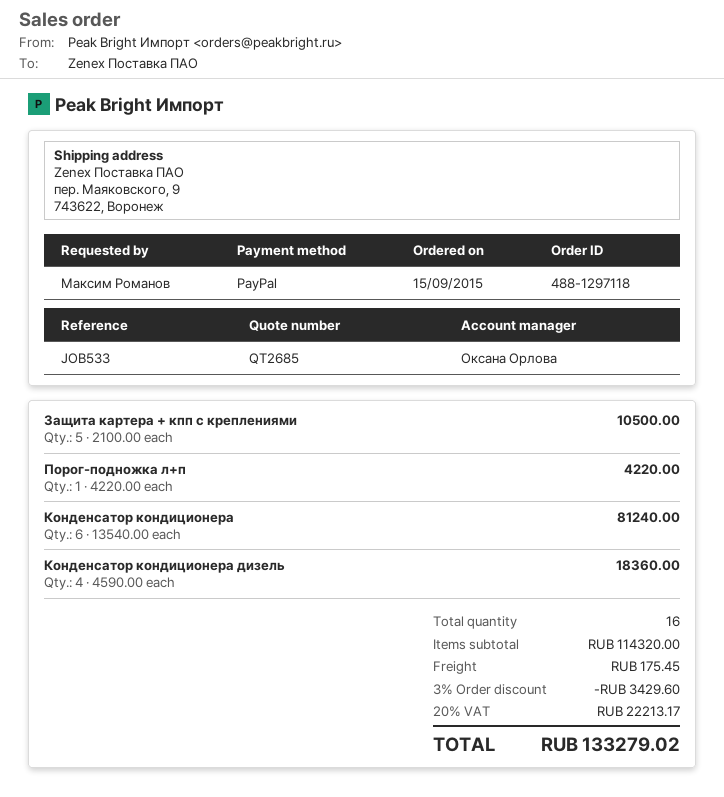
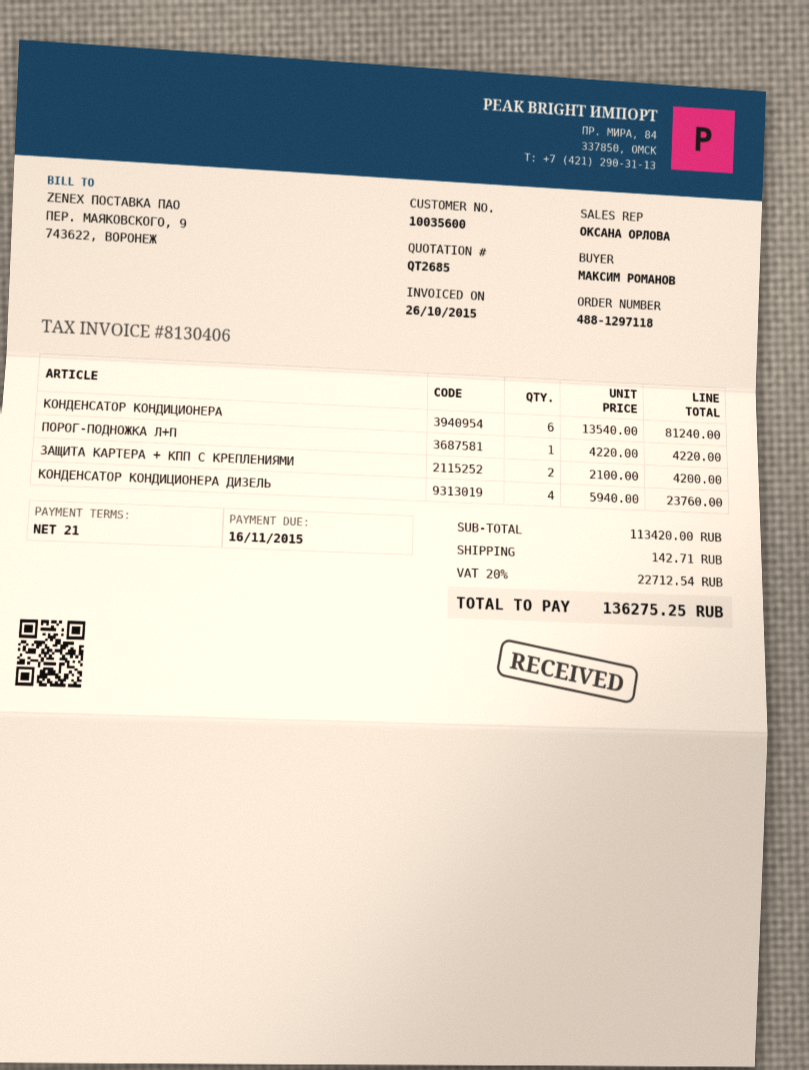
Защита картера + кпп с креплениями: 5 x 2100.00 = 10500.00 -> 2 x 2100.00 = 4200.00
Конденсатор кондиционера дизель: 4 x 4590.00 = 18360.00 -> 4 x 5940.00 = 23760.00
subtotal: 114320.00 -> 113420.00
discount: 3% = 3429.60 -> none
shipping: 175.45 -> 142.71
tax: 20% = 22213.17 -> 20% = 22712.54
total: 133279.02 -> 136275.25

